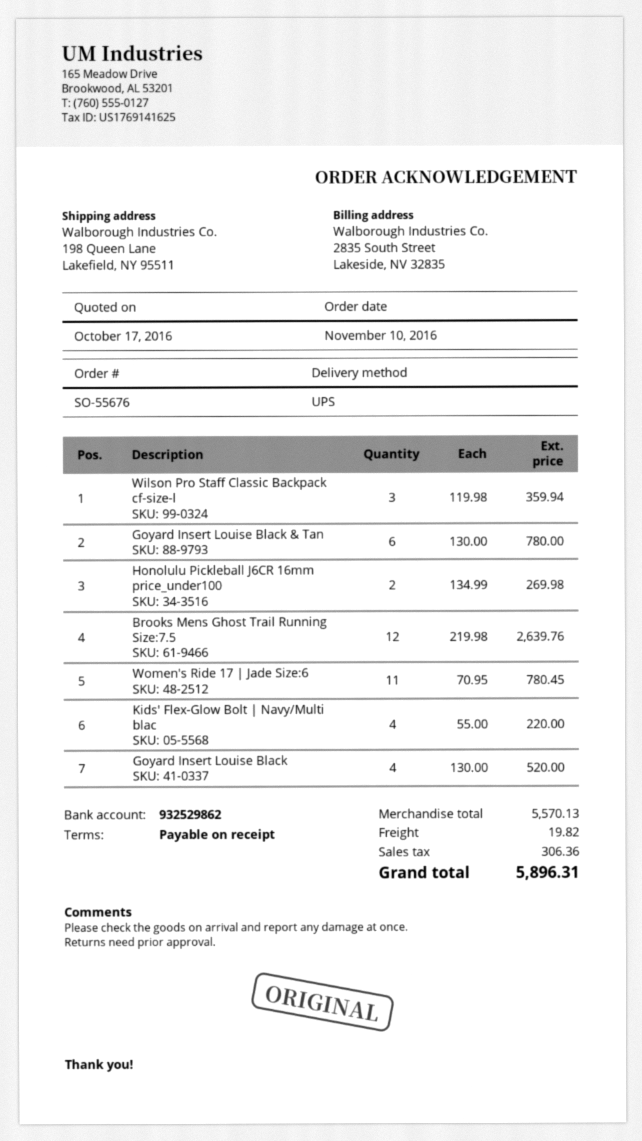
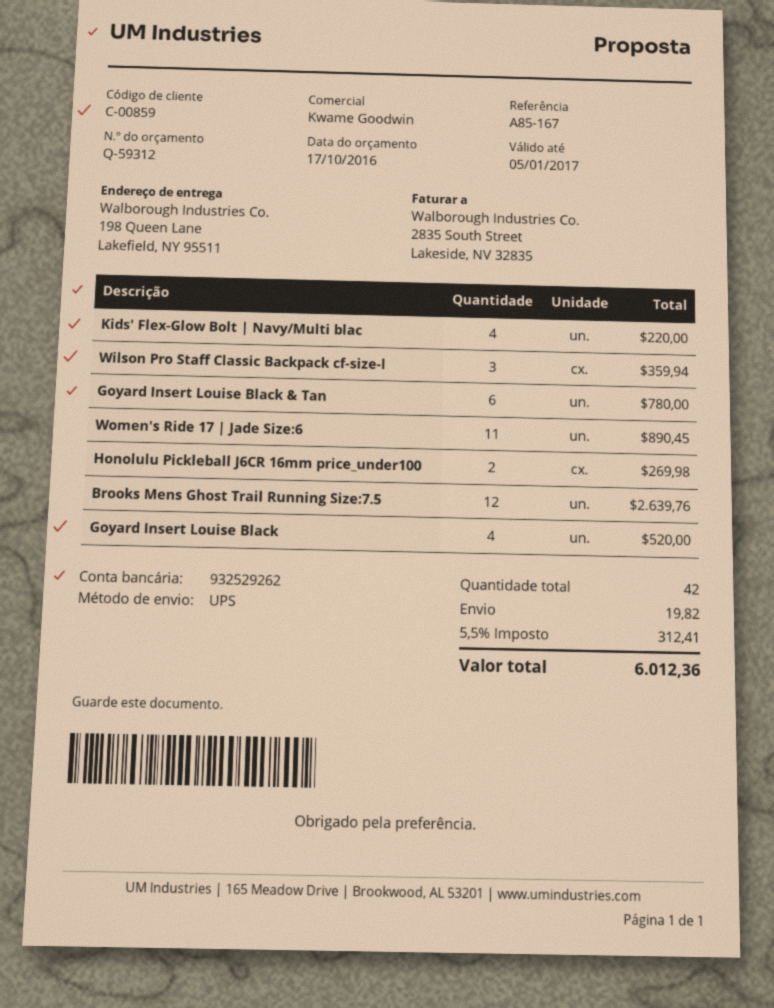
bank account: 932529862 -> 932529262
Women's Ride 17 | Jade Size:6: 11 for 780.45 -> 11 for 890.45
tax: 306.36 -> 312.41
total: 5896.31 -> 6012.36

